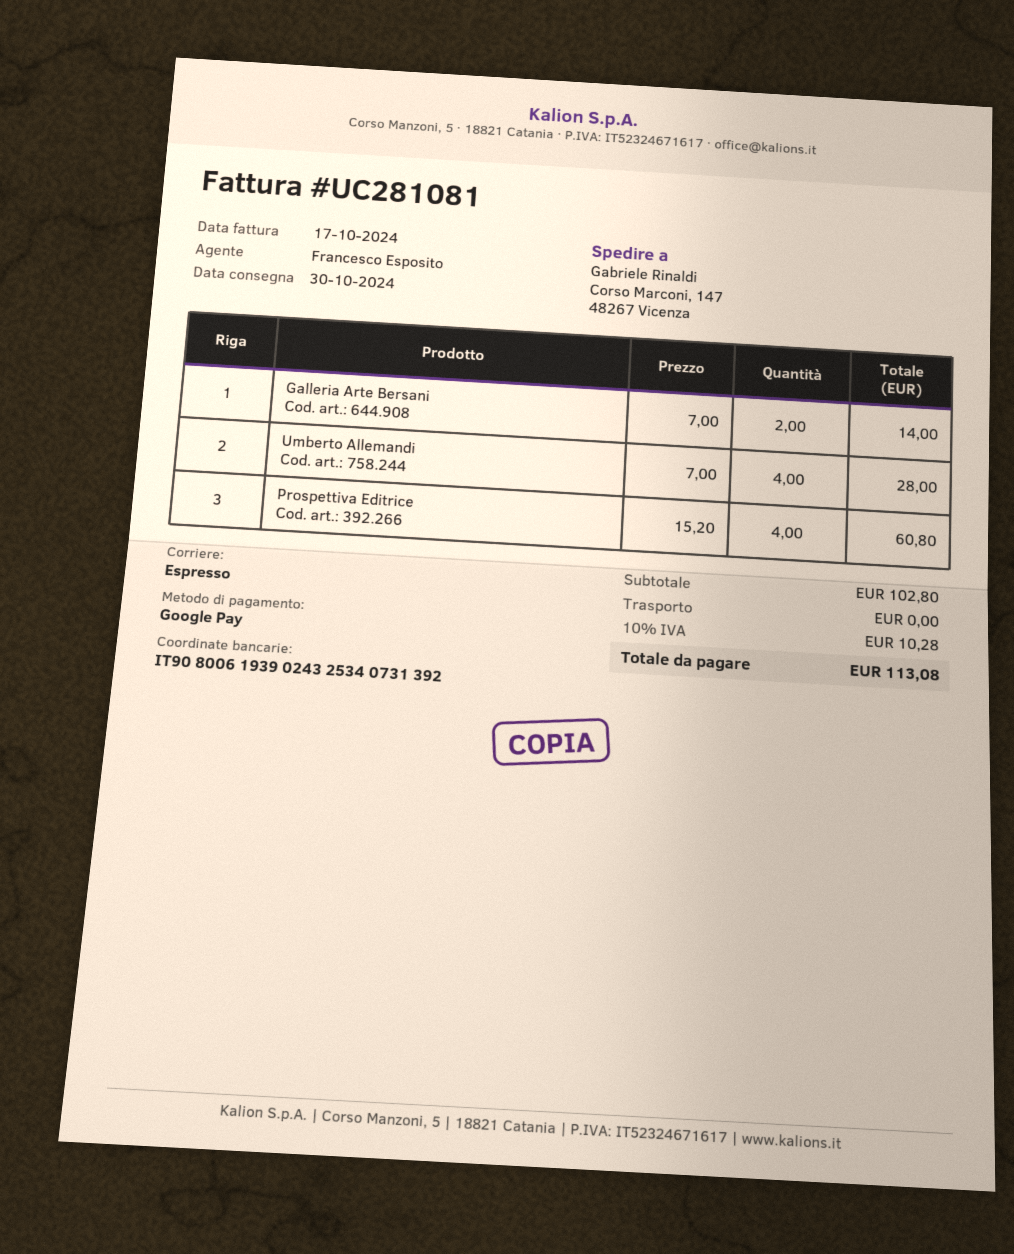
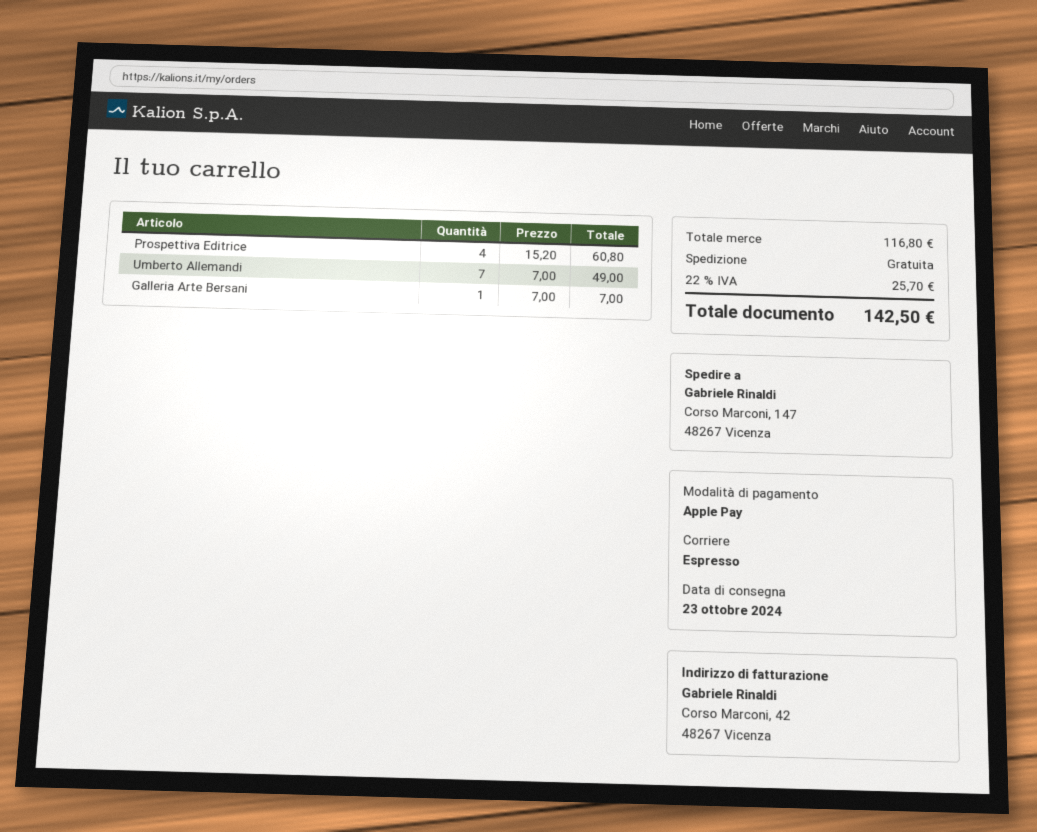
delivery date: 2024-10-30 -> 2024-10-23
payment method: Google Pay -> Apple Pay
Galleria Arte Bersani: 2 x 7.00 = 14.00 -> 1 x 7.00 = 7.00
Umberto Allemandi: 4 x 7.00 = 28.00 -> 7 x 7.00 = 49.00
subtotal: 102.80 -> 116.80
tax: 10% = 10.28 -> 22% = 25.70
total: 113.08 -> 142.50

